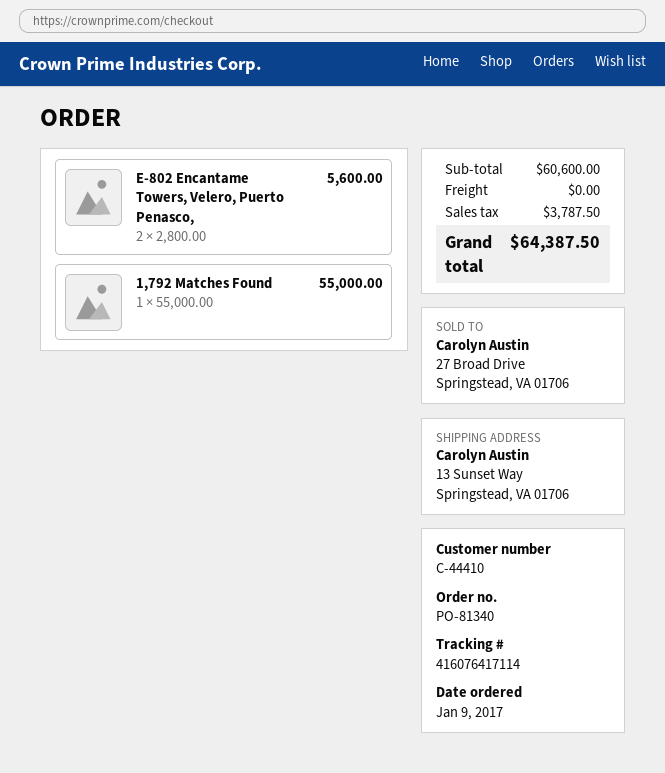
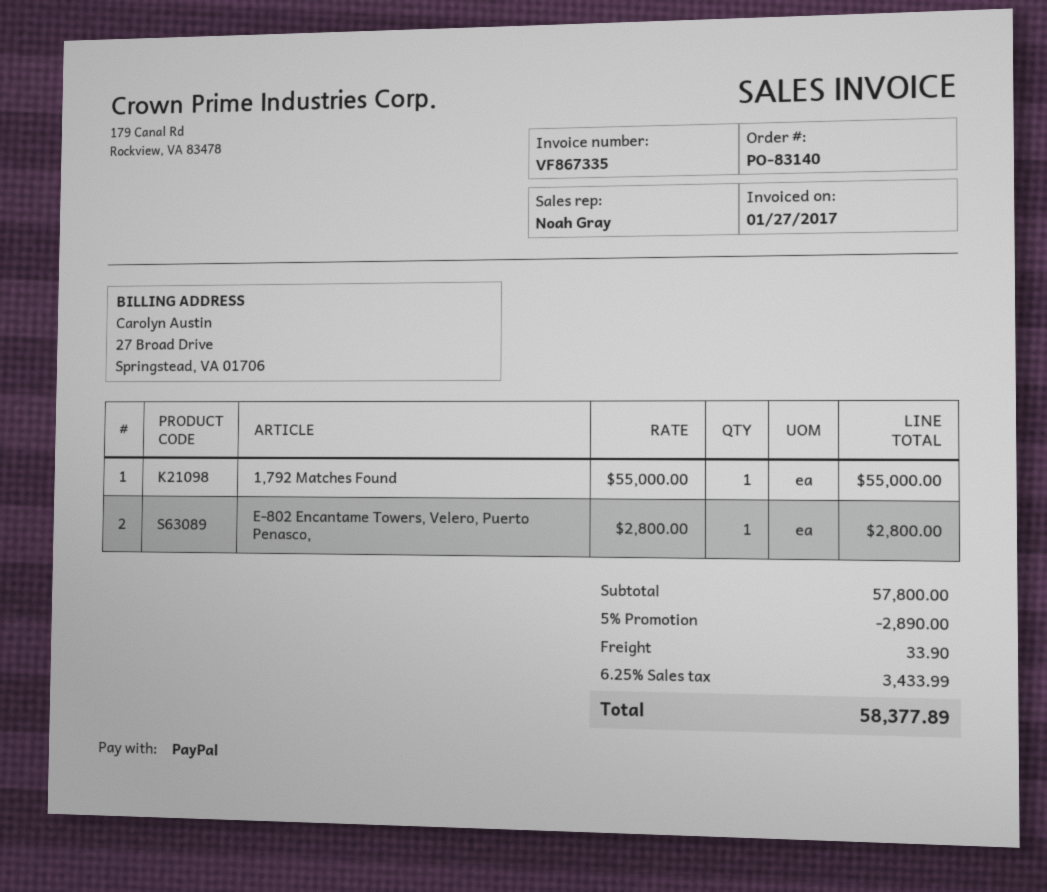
order number: PO-81340 -> PO-83140
E-802 Encantame Towers, Velero, Puerto Penasco,: 2 x 2800.00 = 5600.00 -> 1 x 2800.00 = 2800.00
subtotal: 60600.00 -> 57800.00
discount: none -> 5% = 2890.00
shipping: 0.00 -> 33.90
tax: 3787.50 -> 3433.99
total: 64387.50 -> 58377.89

